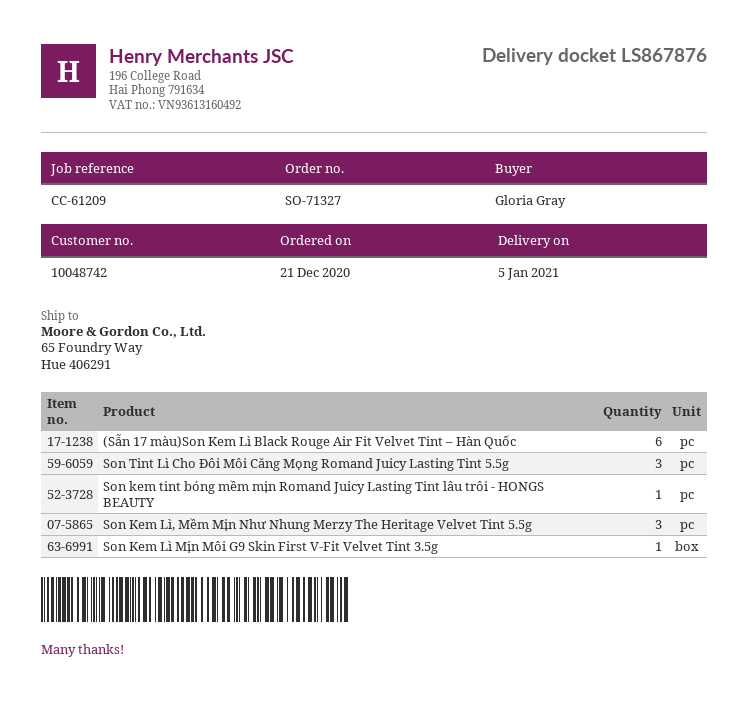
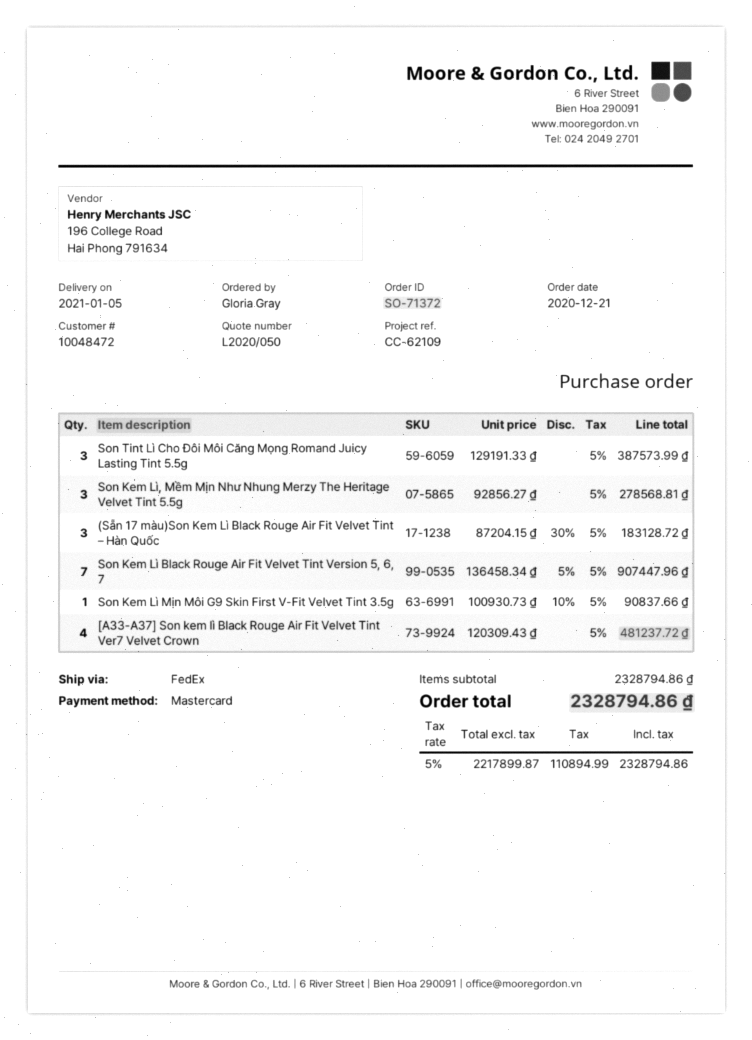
order number: SO-71327 -> SO-71372
customer number: 10048742 -> 10048472
reference: CC-61209 -> CC-62109
(Sẵn 17 màu)Son Kem Lì Black Rouge Air Fit Velvet Tint – Hàn Quốc: 6 -> 3
Son kem tint bóng mềm mịn Romand Juicy Lasting Tint lâu trôi - HONGS BEAUTY: 1 -> none
Son Kem Lì Black Rouge Air Fit Velvet Tint Version 5, 6, 7: none -> 7
[A33-A37] Son kem lì Black Rouge Air Fit Velvet Tint Ver7 Velvet Crown: none -> 4

